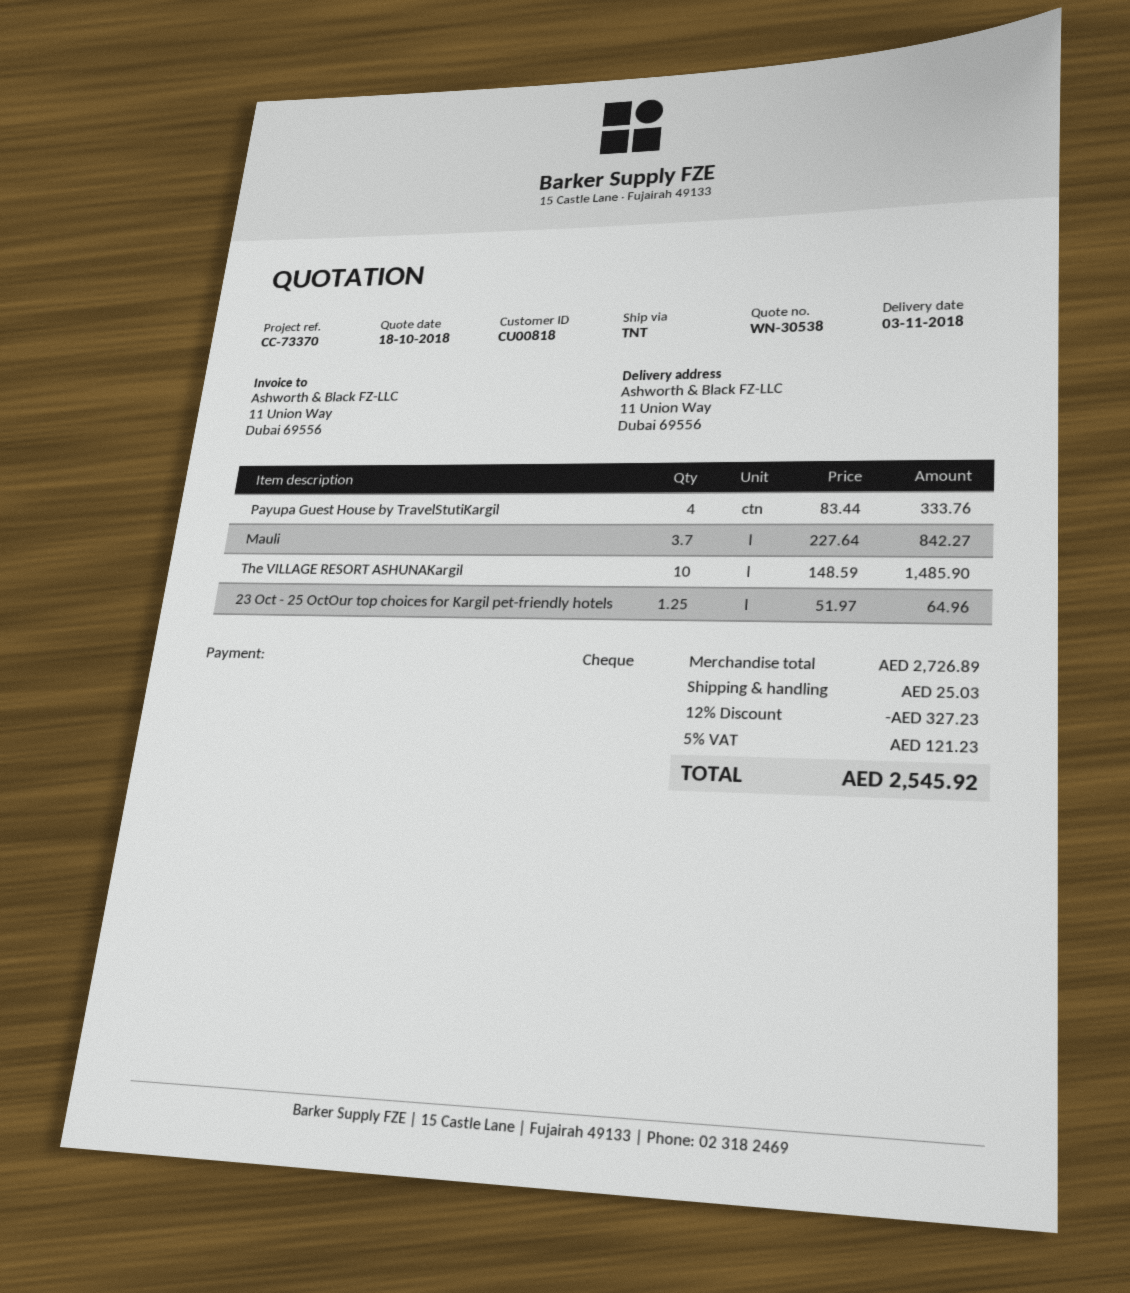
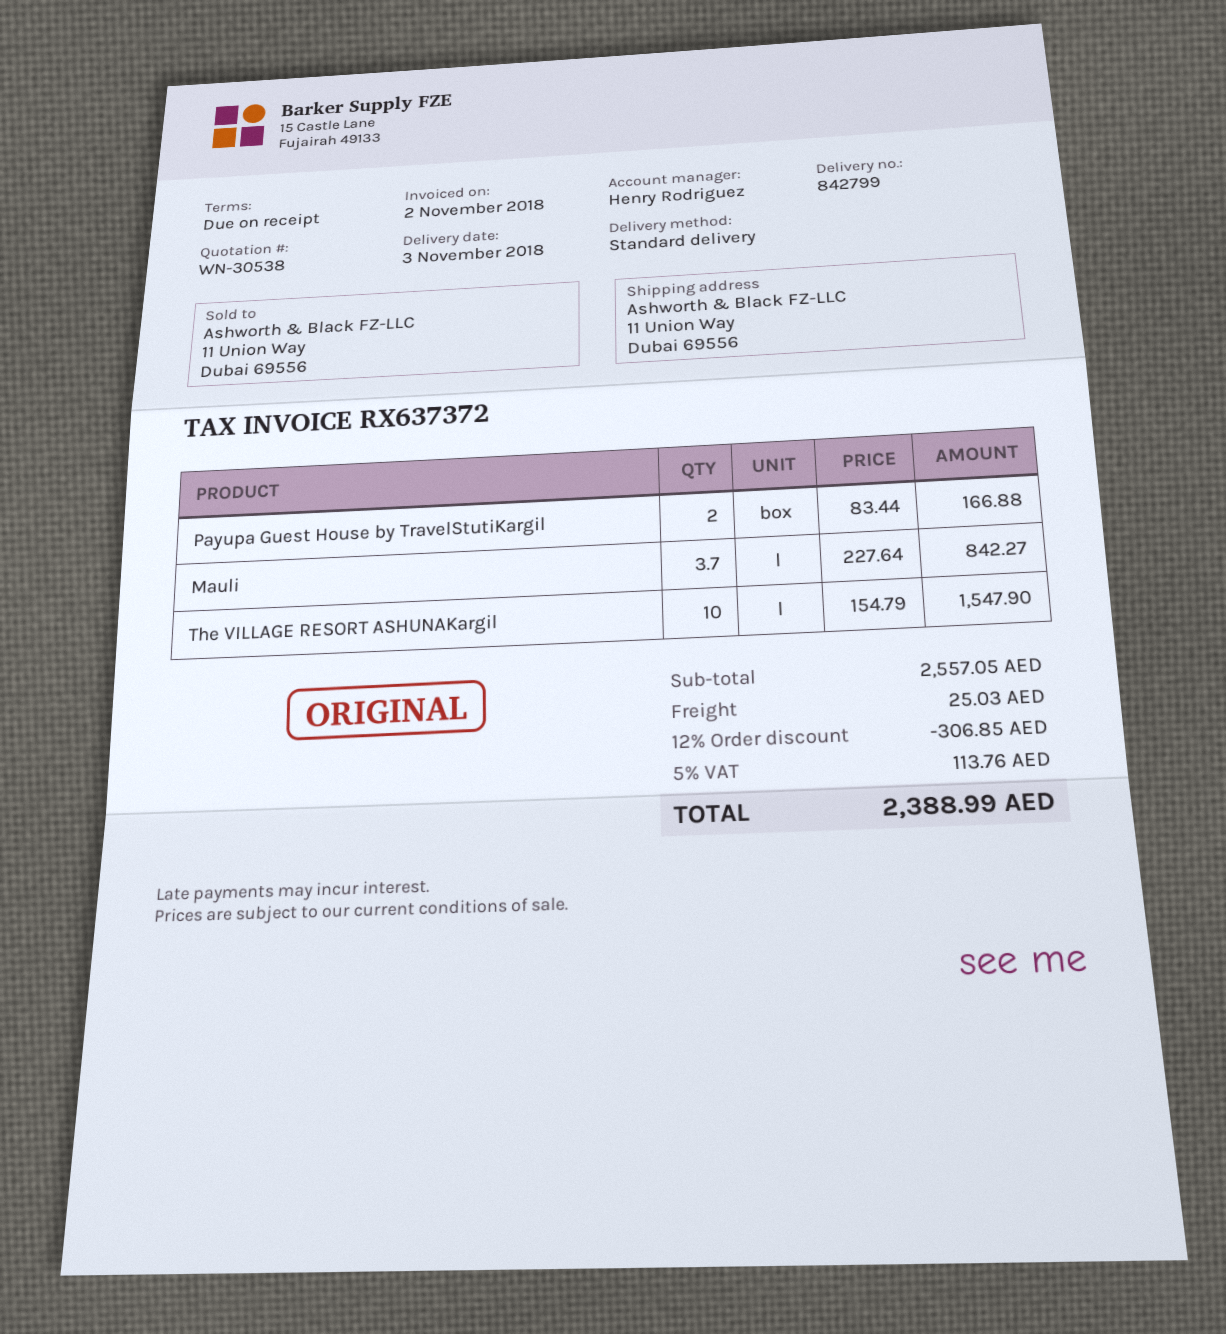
shipping method: TNT -> standard
Payupa Guest House by TravelStutiKargil: 4 x 83.44 = 333.76 -> 2 x 83.44 = 166.88
The VILLAGE RESORT ASHUNAKargil: 10 x 148.59 = 1485.90 -> 10 x 154.79 = 1547.90
23 Oct - 25 OctOur top choices for Kargil pet-friendly hotels: 1.25 x 51.97 = 64.96 -> none
subtotal: 2726.89 -> 2557.05
discount: 12% = 327.23 -> 12% = 306.85
tax: 5% = 121.23 -> 5% = 113.76
total: 2545.92 -> 2388.99

